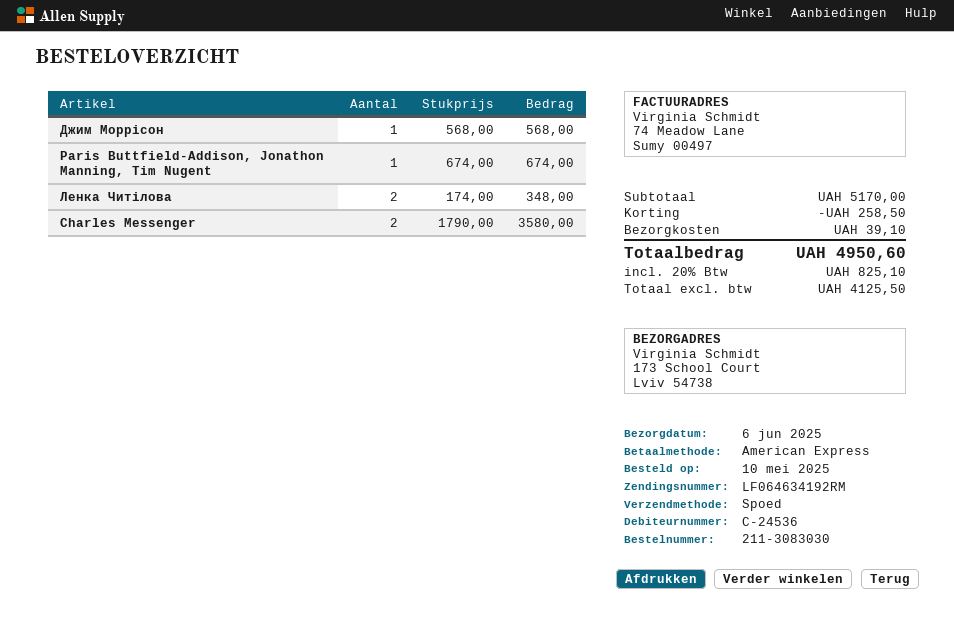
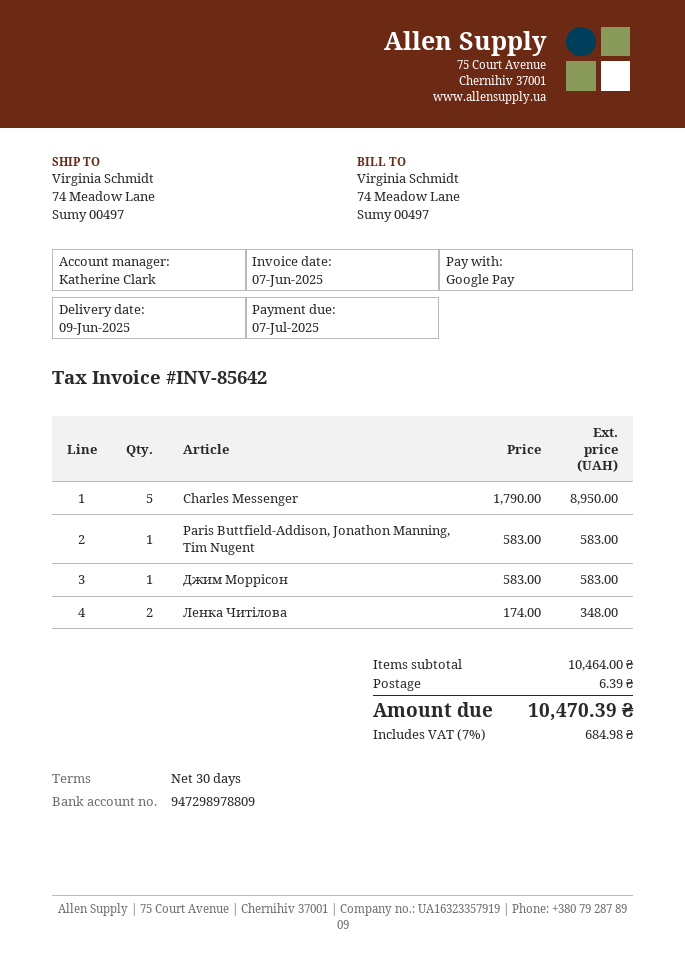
delivery date: 2025-06-06 -> 2025-06-09
payment method: American Express -> Google Pay
ship to: 173 School Court, Lviv 54738 -> 74 Meadow Lane, Sumy 00497
Джим Моррісон: 1 x 568.00 = 568.00 -> 1 x 583.00 = 583.00
Paris Buttfield-Addison, Jonathon Manning, Tim Nugent: 1 x 674.00 = 674.00 -> 1 x 583.00 = 583.00
Charles Messenger: 2 x 1790.00 = 3580.00 -> 5 x 1790.00 = 8950.00
subtotal: 5170.00 -> 10464.00
discount: 258.50 -> none
shipping: 39.10 -> 6.39
tax: 20% = 825.10 -> 7% = 684.98
total: 4950.60 -> 10470.39

